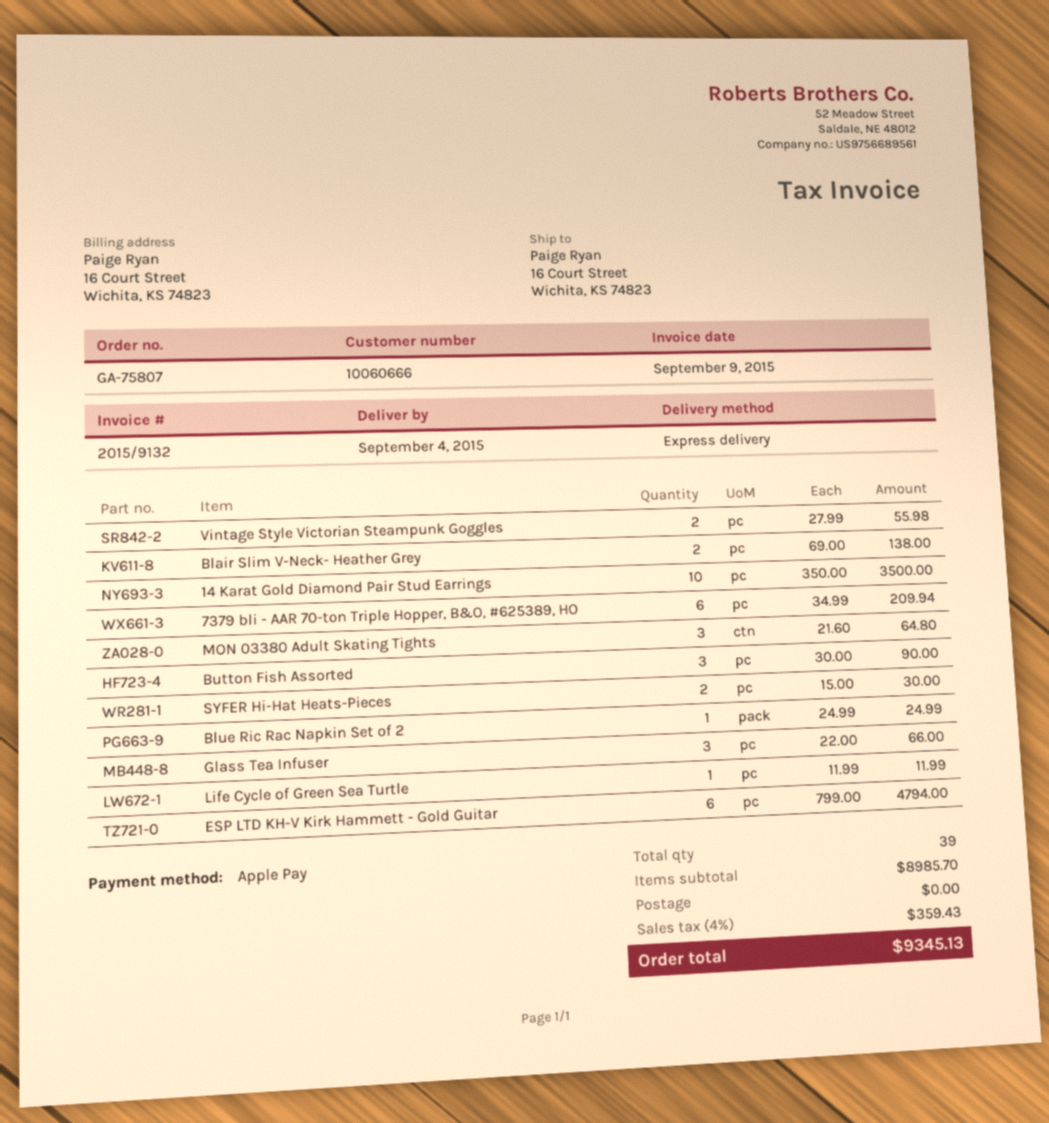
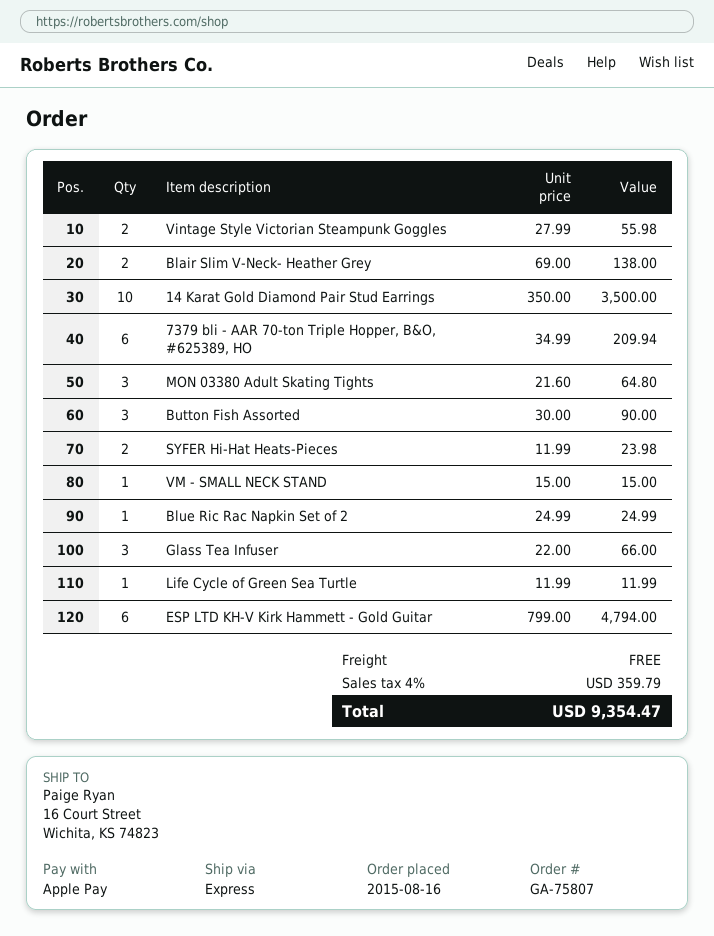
SYFER Hi-Hat Heats-Pieces: 2 x 15.00 = 30.00 -> 2 x 11.99 = 23.98
VM - SMALL NECK STAND: none -> 1 x 15.00 = 15.00
tax: 4% = 359.43 -> 4% = 359.79
total: 9345.13 -> 9354.47

